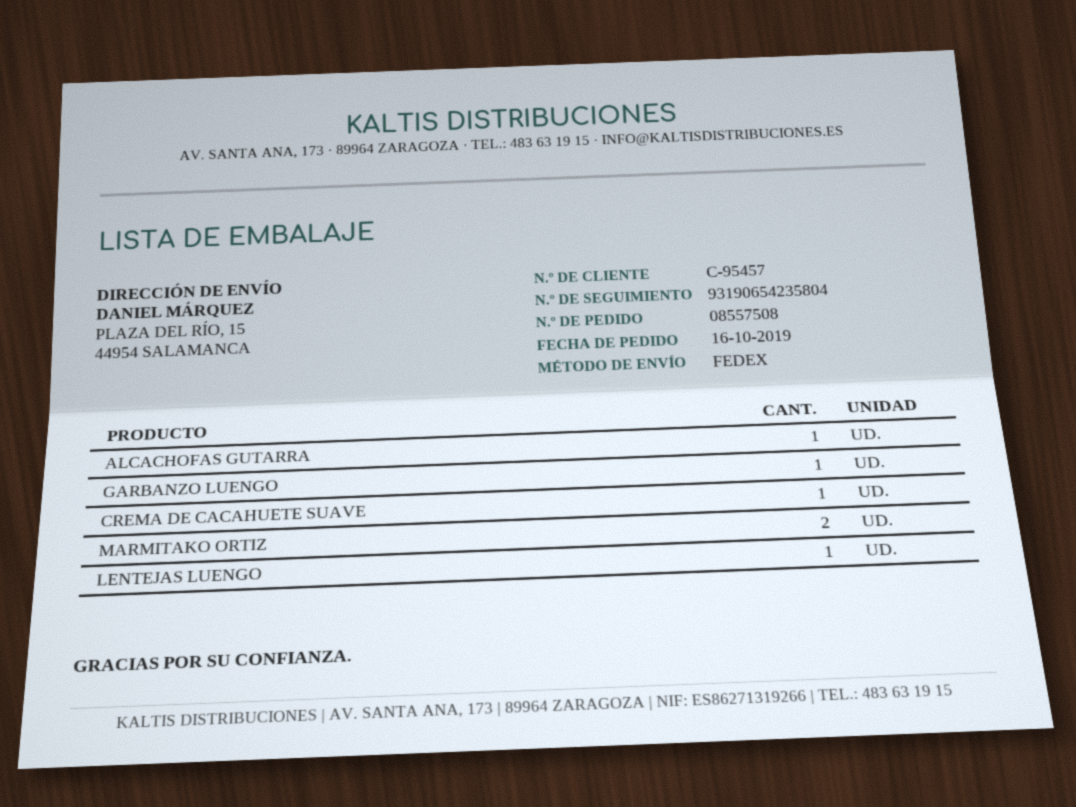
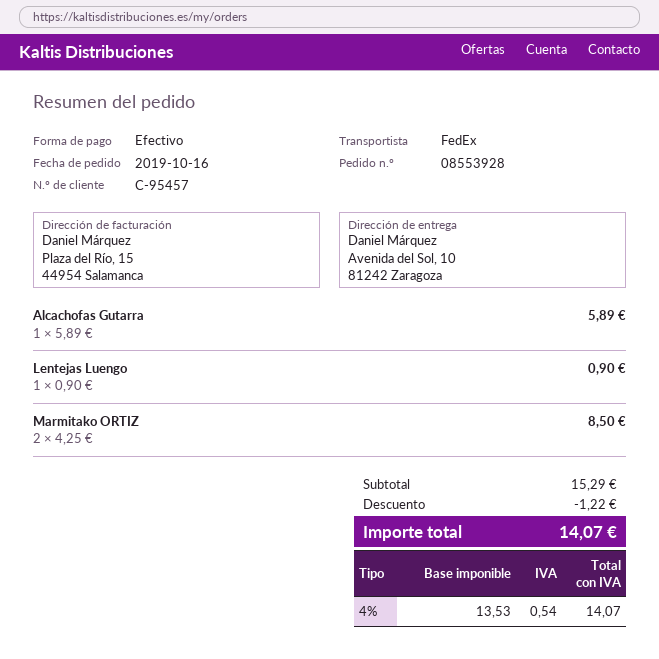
order number: 08557508 -> 08553928
ship to: PLAZA DEL RÍO, 15, 44954 SALAMANCA -> Avenida del Sol, 10, 81242 Zaragoza
GARBANZO LUENGO: 1 -> none
CREMA DE CACAHUETE SUAVE: 1 -> none

